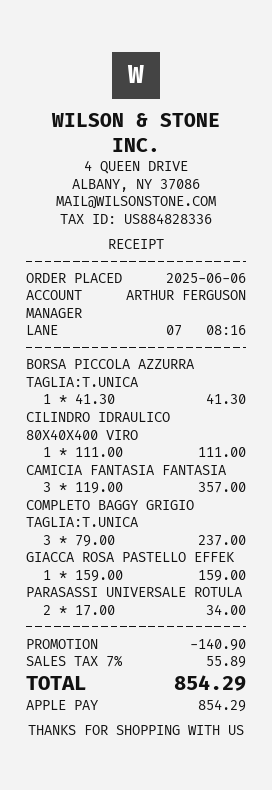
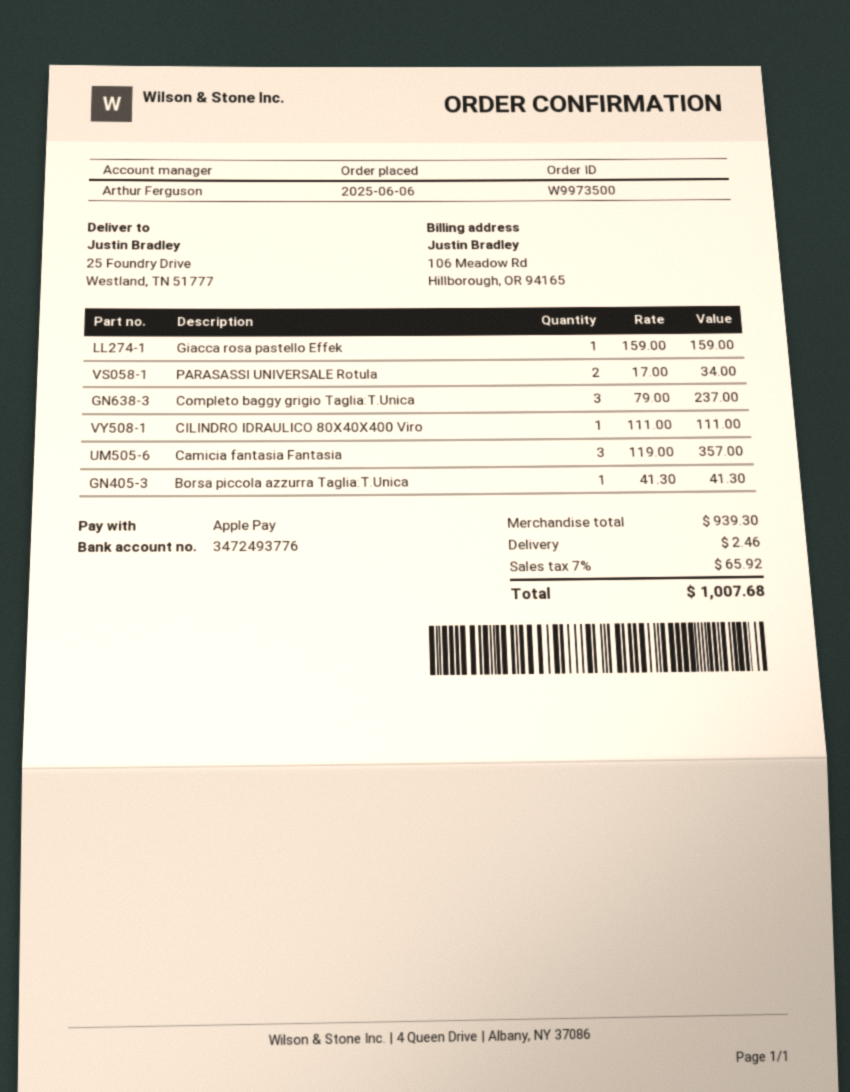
discount: 140.90 -> none
shipping: none -> 2.46
tax: 7% = 55.89 -> 7% = 65.92
total: 854.29 -> 1007.68

